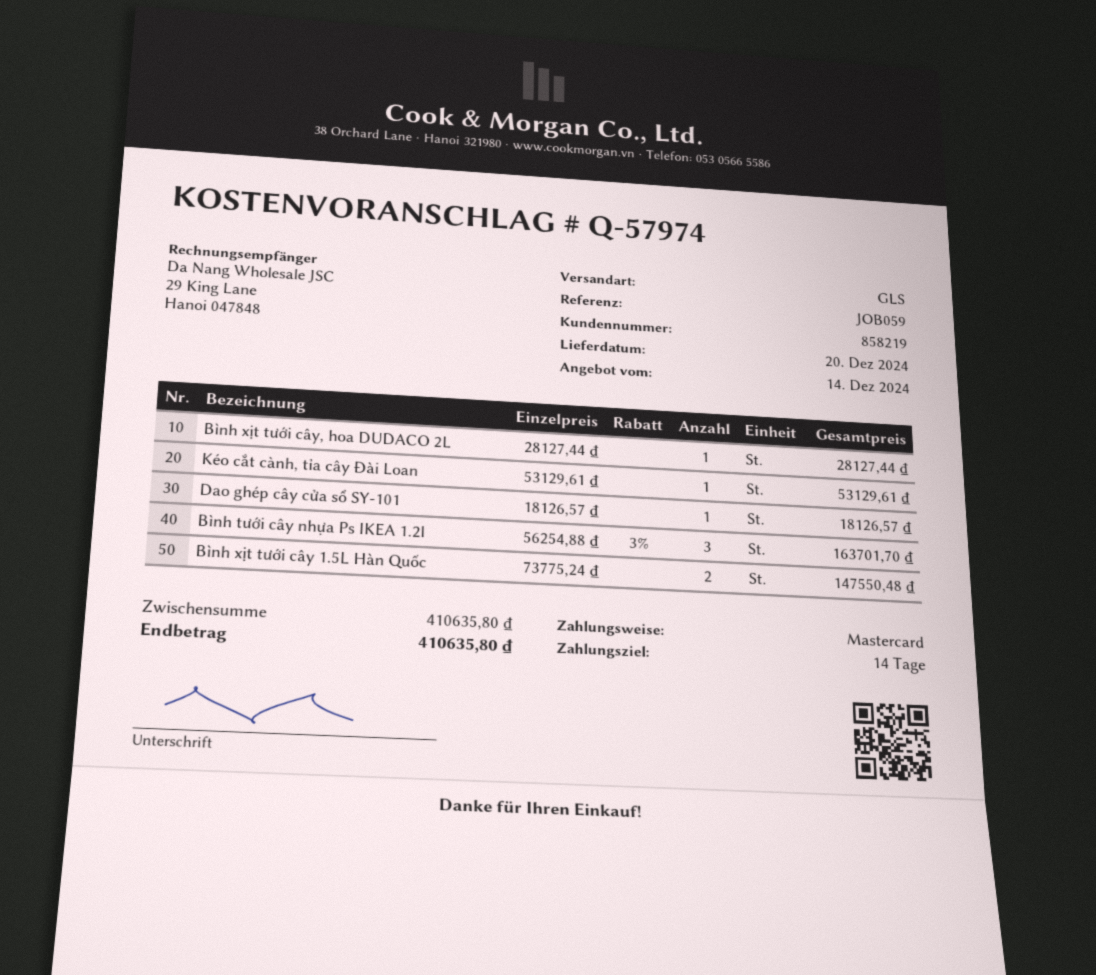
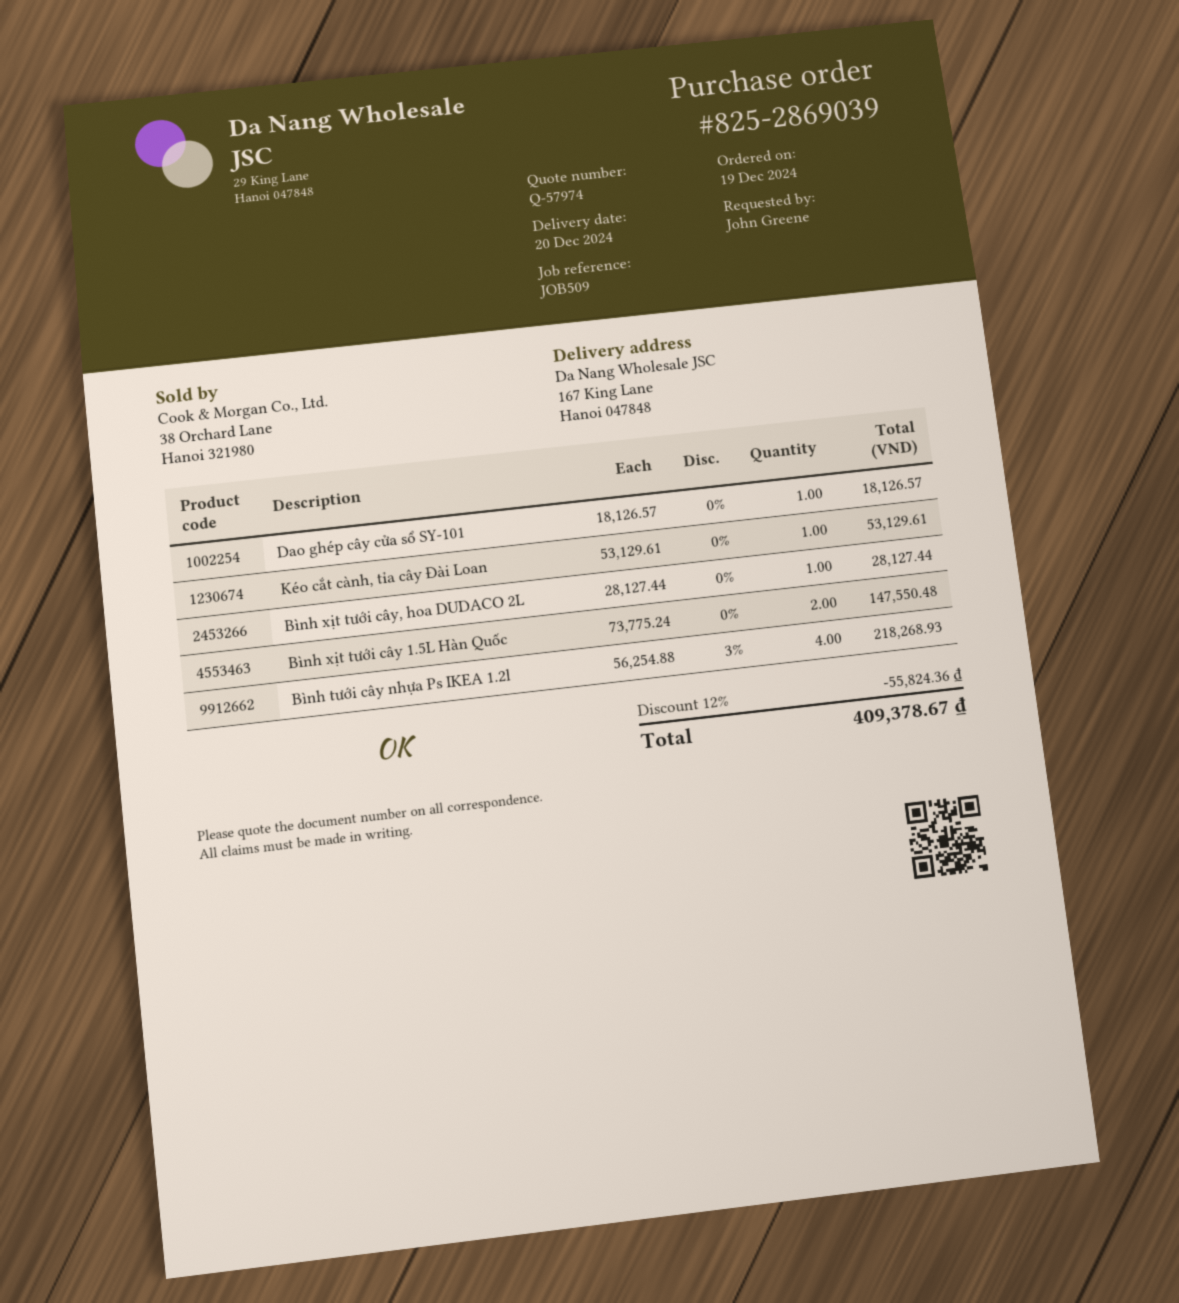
reference: JOB059 -> JOB509
Bình tưới cây nhựa Ps IKEA 1.2l: 3 x 56254.88 - 3% = 163701.70 -> 4 x 56254.88 - 3% = 218268.93
discount: none -> 12% = 55824.36
total: 410635.80 -> 409378.67

